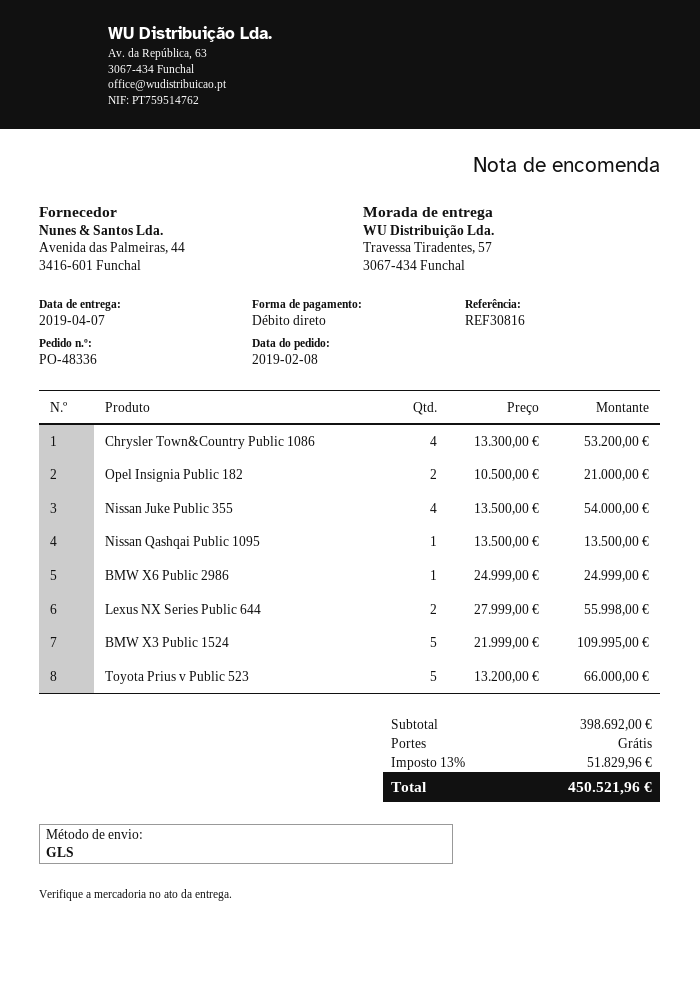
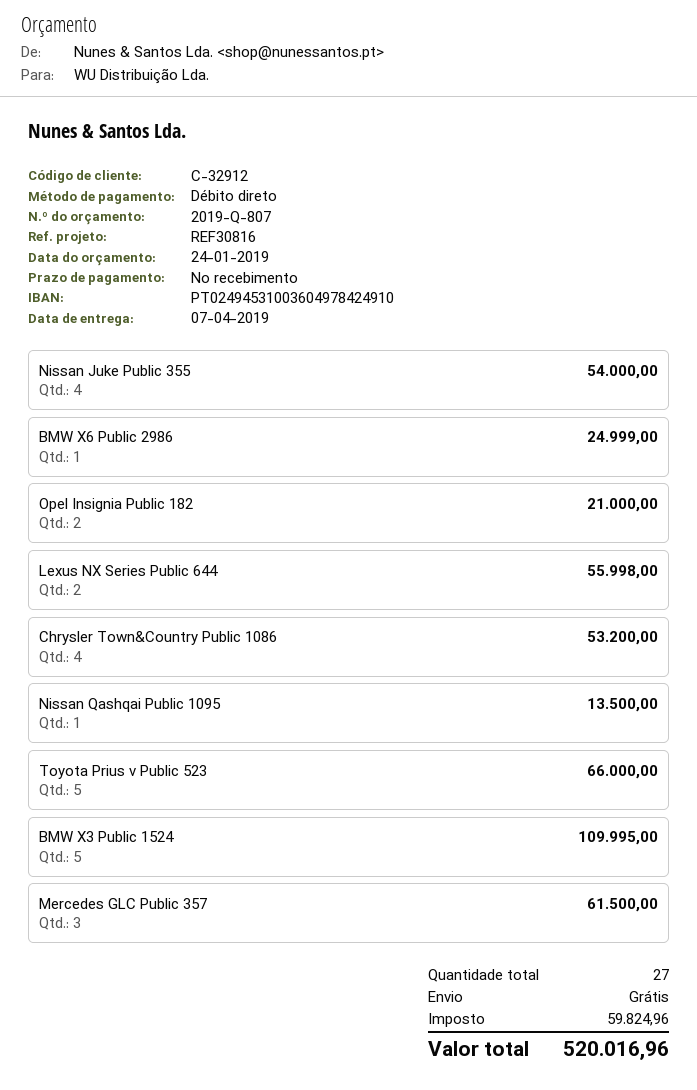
Mercedes GLC Public 357: none -> 3 for 61500.00
tax: 51829.96 -> 59824.96
total: 450521.96 -> 520016.96

